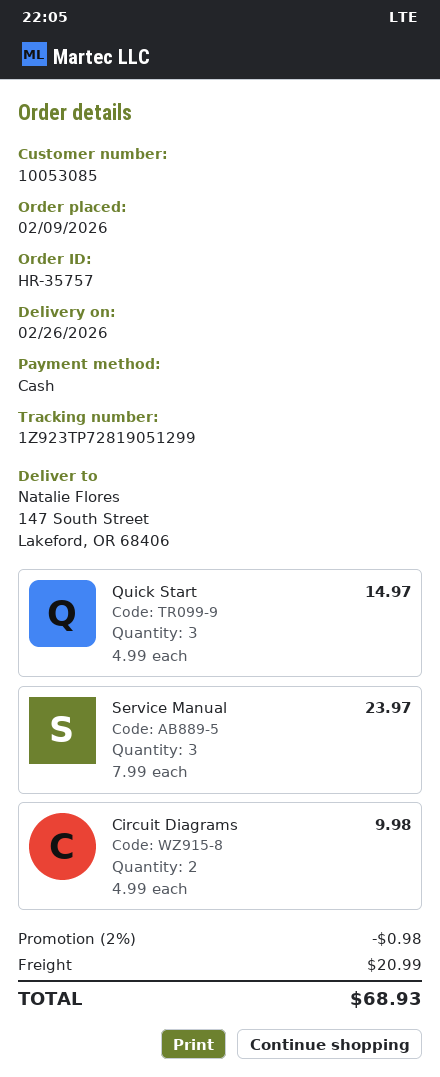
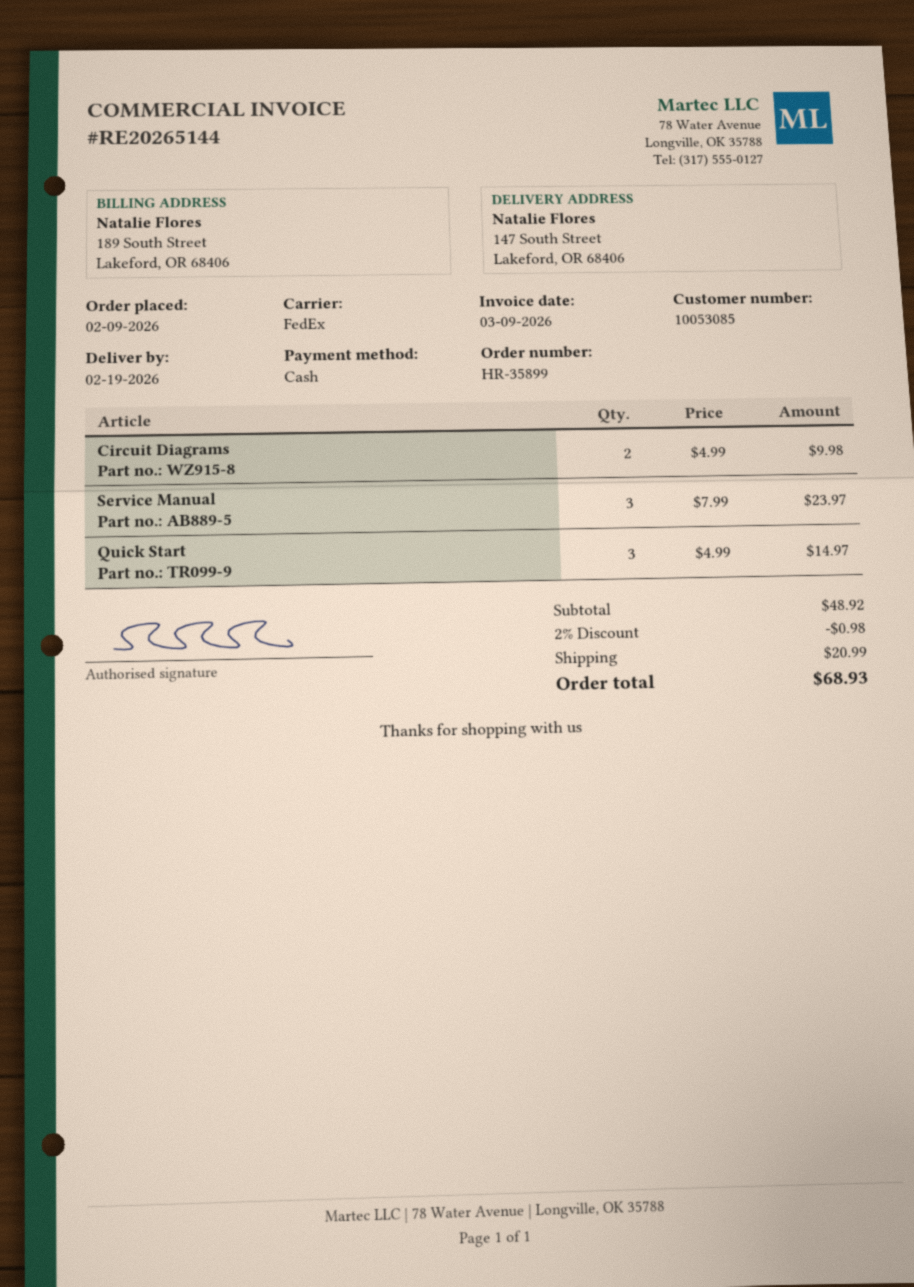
order number: HR-35757 -> HR-35899
delivery date: 2026-02-26 -> 2026-02-19

